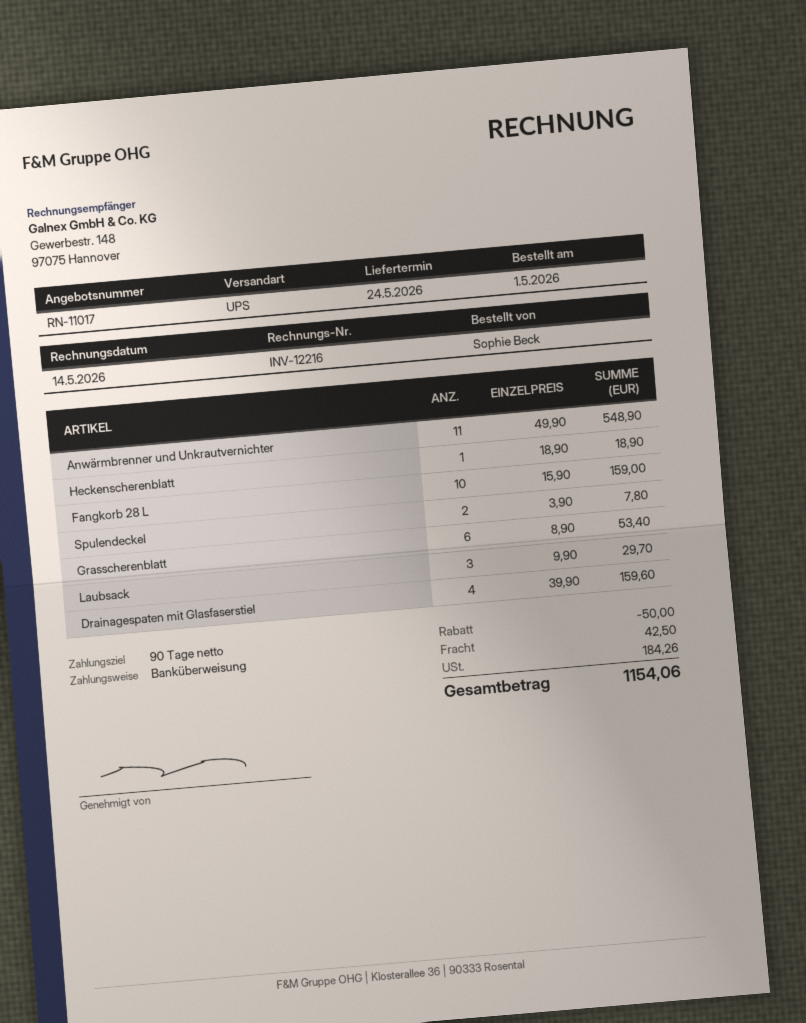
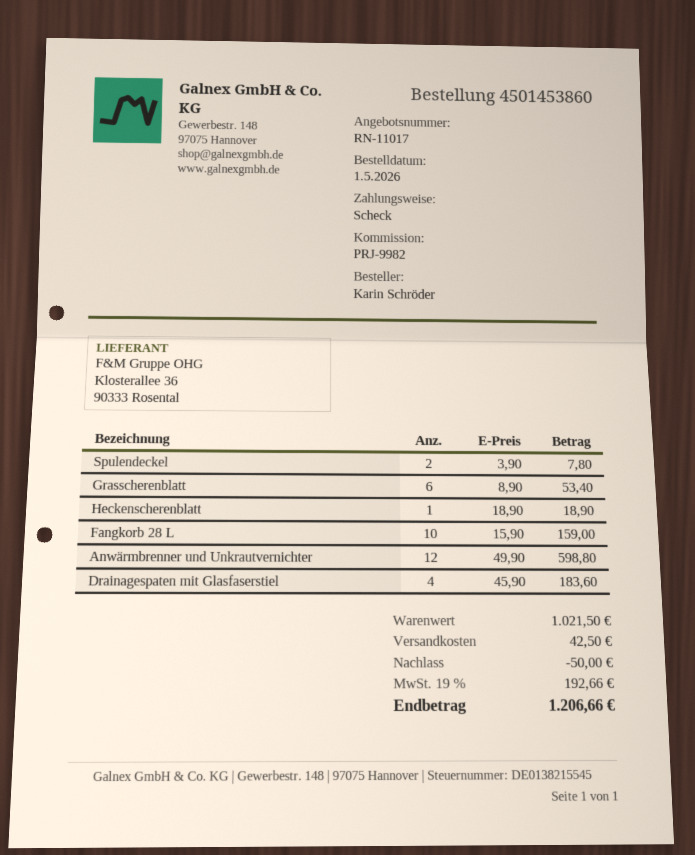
ordered by: Sophie Beck -> Karin Schröder
payment method: bank transfer -> cheque
Anwärmbrenner und Unkrautvernichter: 11 x 49.90 = 548.90 -> 12 x 49.90 = 598.80
Laubsack: 3 x 9.90 = 29.70 -> none
Drainagespaten mit Glasfaserstiel: 4 x 39.90 = 159.60 -> 4 x 45.90 = 183.60
tax: 184.26 -> 192.66
total: 1154.06 -> 1206.66

